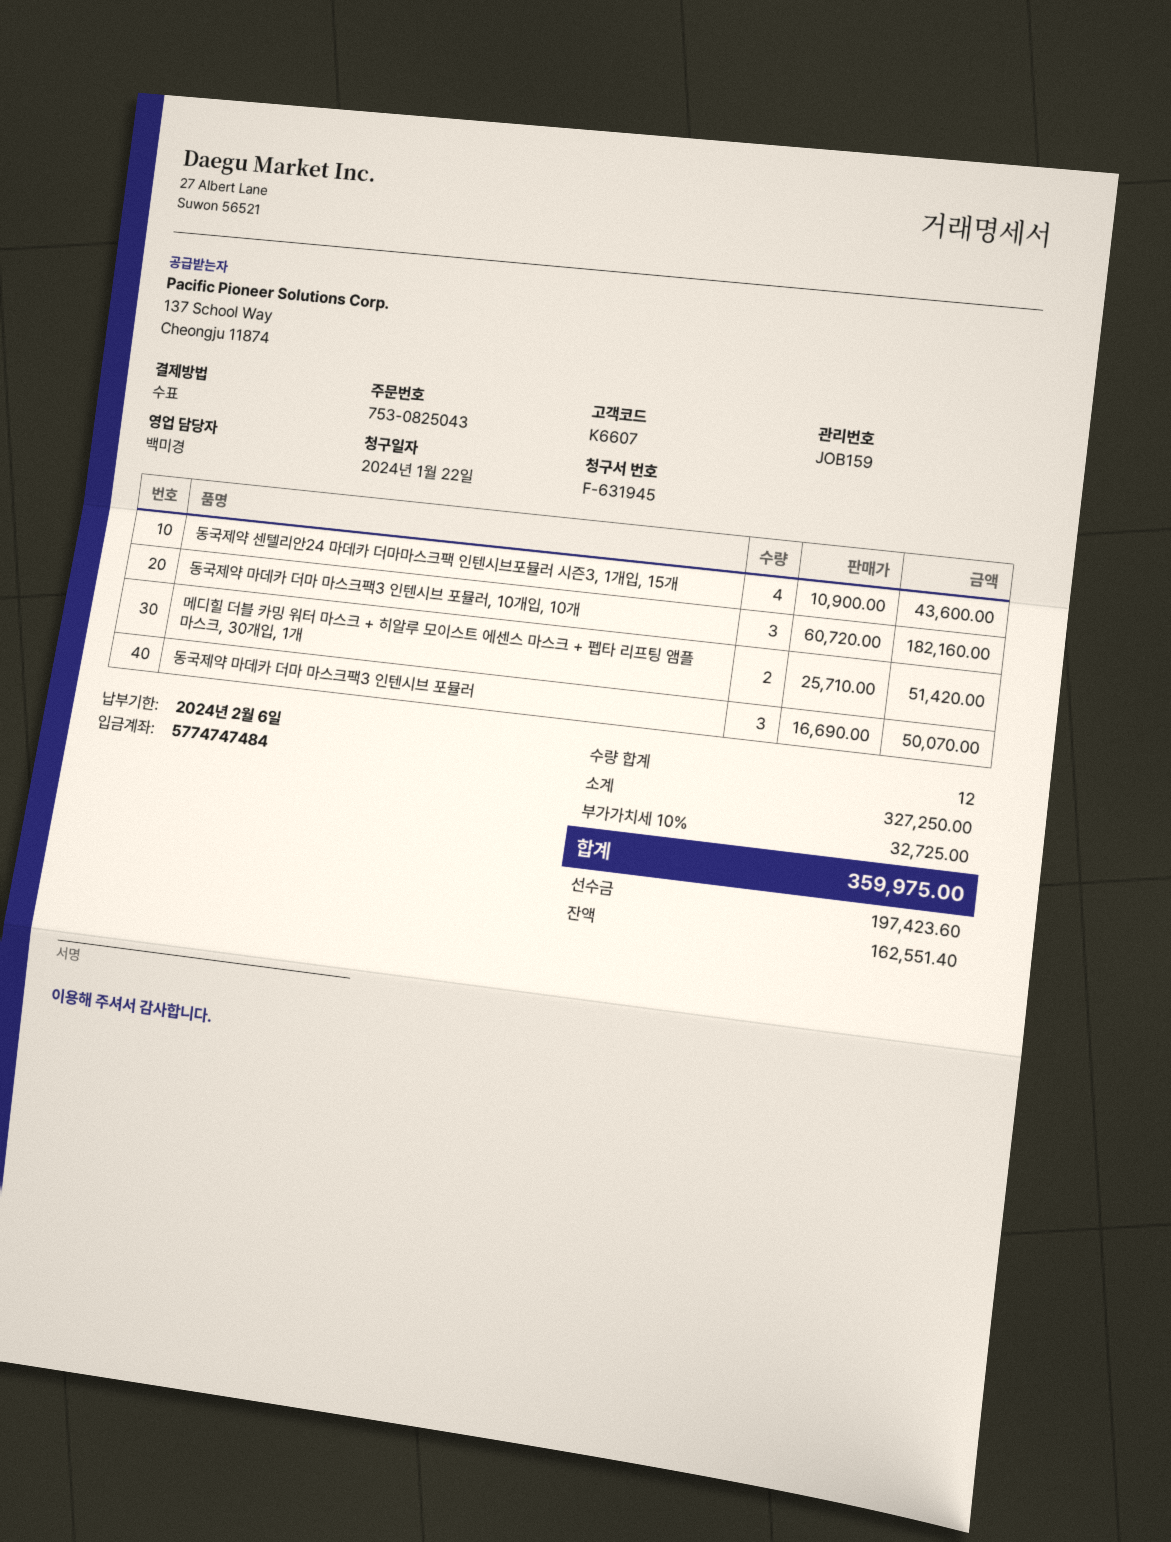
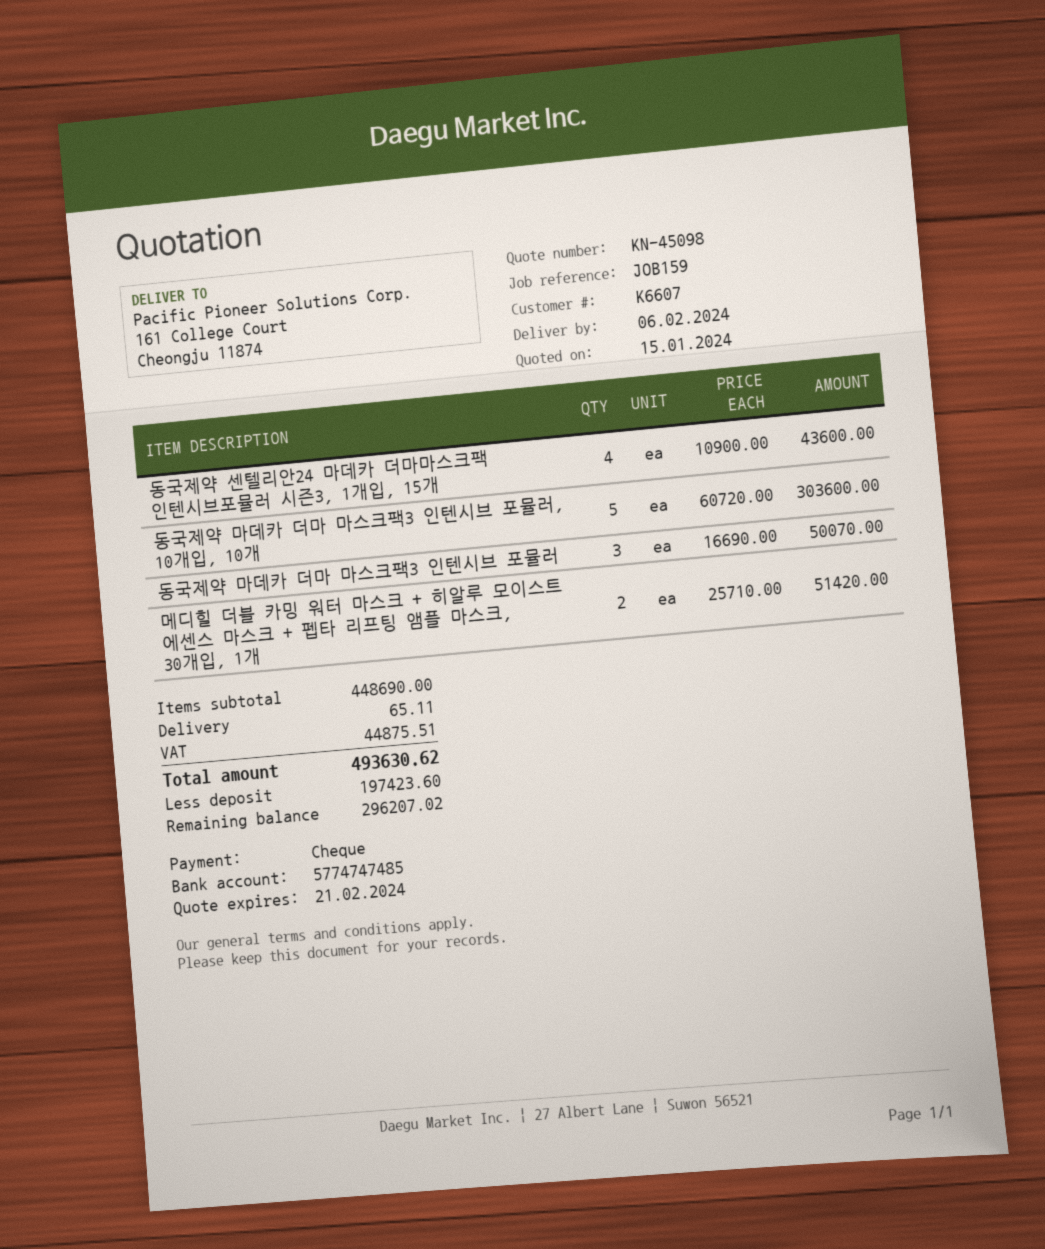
bank account: 5774747484 -> 5774747485
동국제약 마데카 더마 마스크팩3 인텐시브 포뮬러, 10개입, 10개: 3 x 60720.00 = 182160.00 -> 5 x 60720.00 = 303600.00
subtotal: 327250.00 -> 448690.00
shipping: none -> 65.11
tax: 32725.00 -> 44875.51
total: 359975.00 -> 493630.62
balance: 162551.40 -> 296207.02

